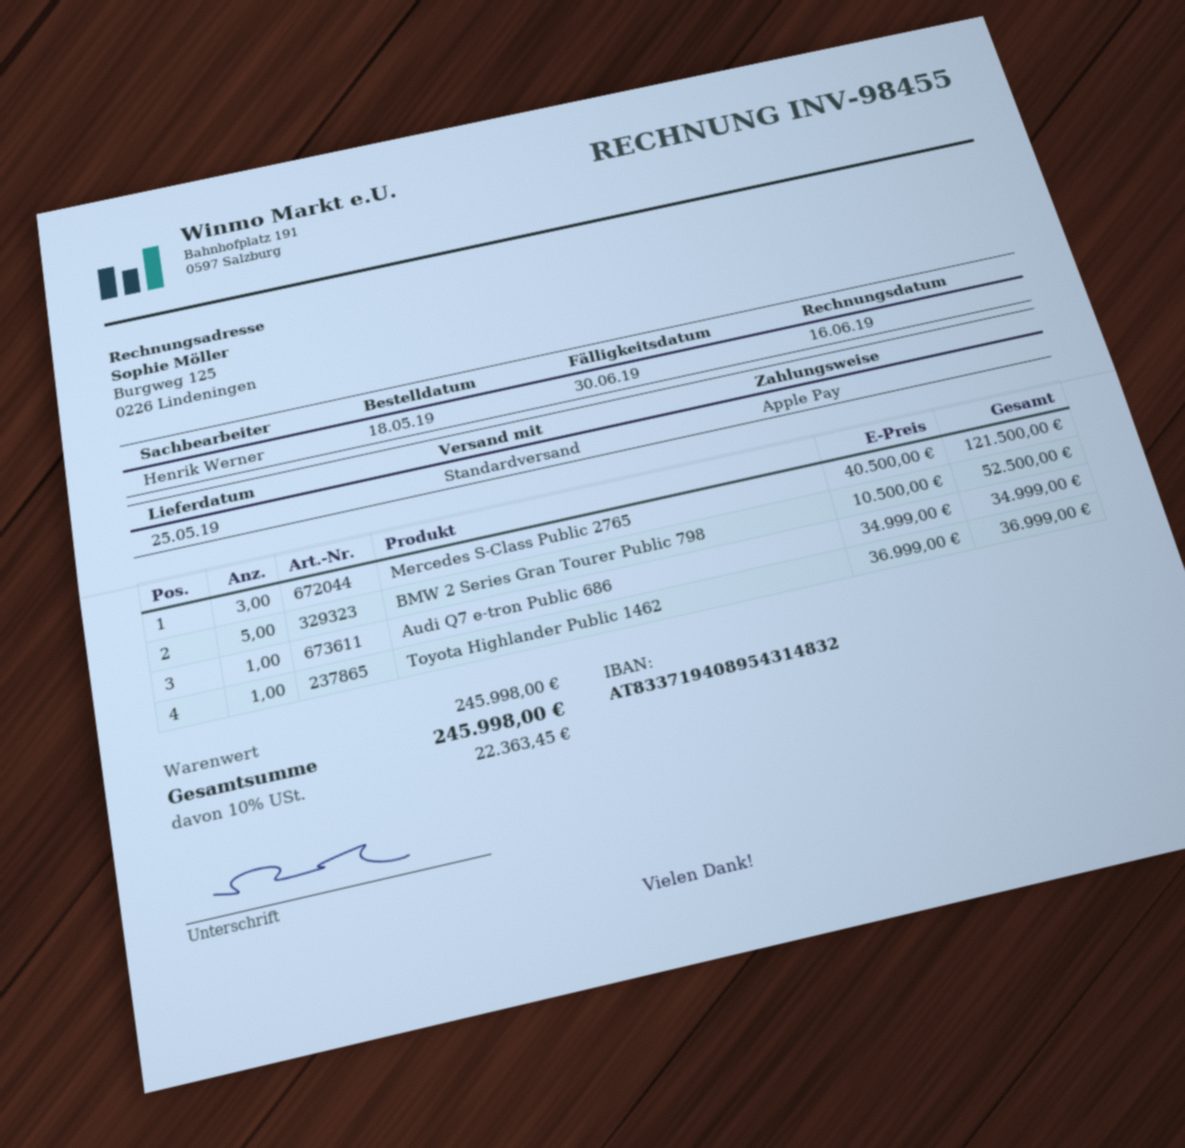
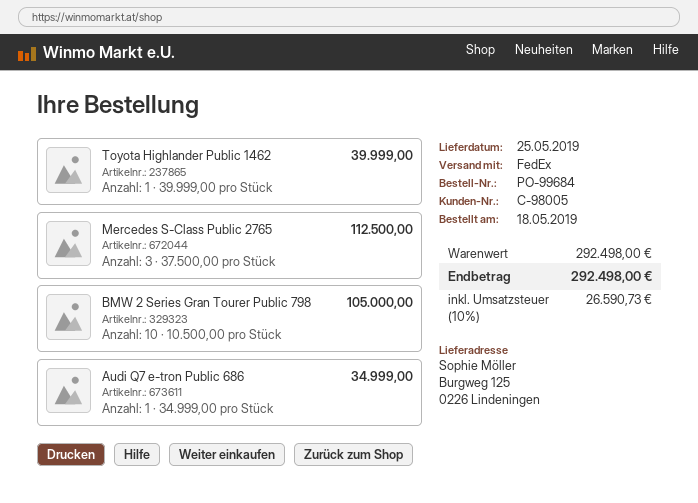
shipping method: standard -> FedEx
Mercedes S-Class Public 2765: 3 x 40500.00 = 121500.00 -> 3 x 37500.00 = 112500.00
BMW 2 Series Gran Tourer Public 798: 5 x 10500.00 = 52500.00 -> 10 x 10500.00 = 105000.00
Toyota Highlander Public 1462: 1 x 36999.00 = 36999.00 -> 1 x 39999.00 = 39999.00
subtotal: 245998.00 -> 292498.00
tax: 10% = 22363.45 -> 10% = 26590.73
total: 245998.00 -> 292498.00

